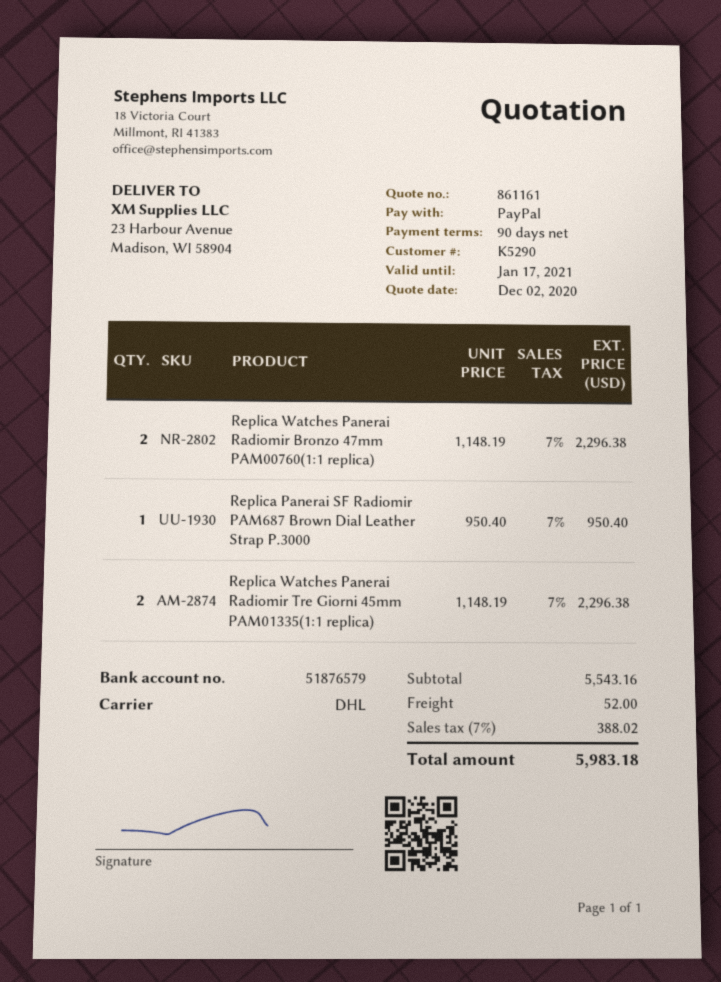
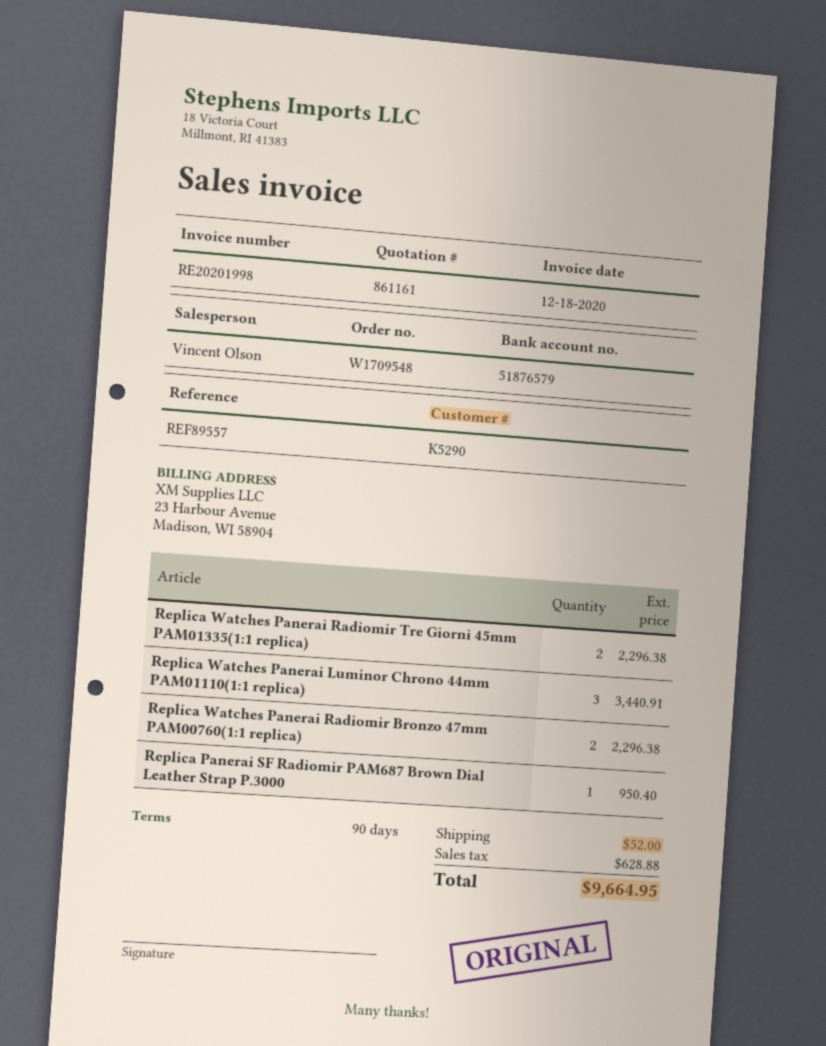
Replica Watches Panerai Luminor Chrono 44mm PAM01110(1:1 replica): none -> 3 for 3440.91
tax: 388.02 -> 628.88
total: 5983.18 -> 9664.95

